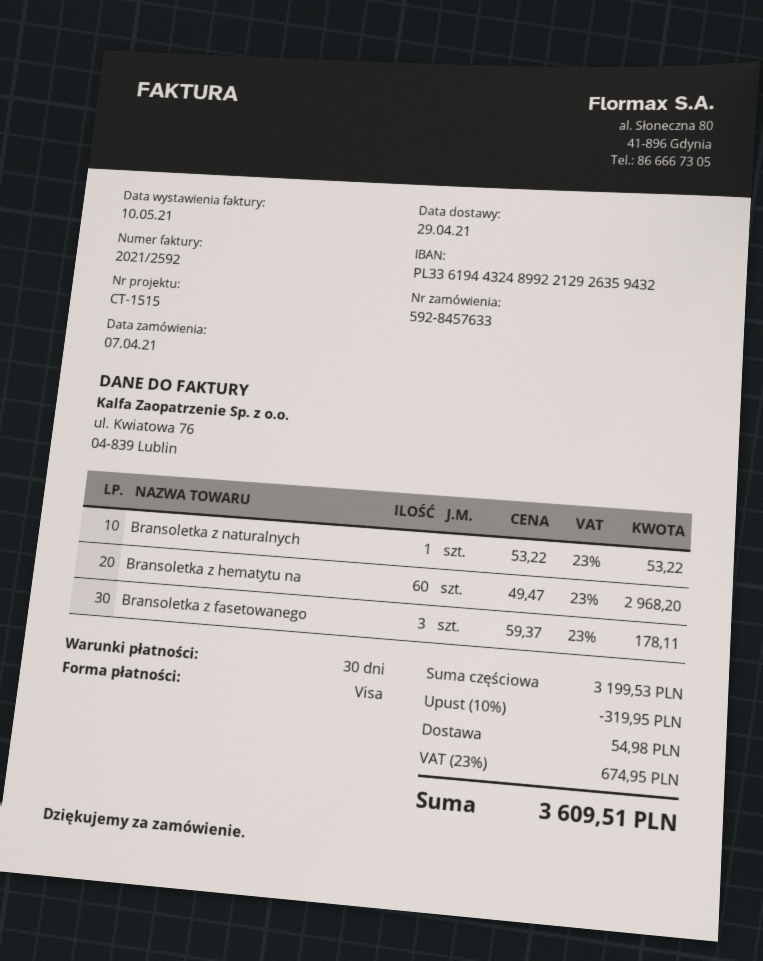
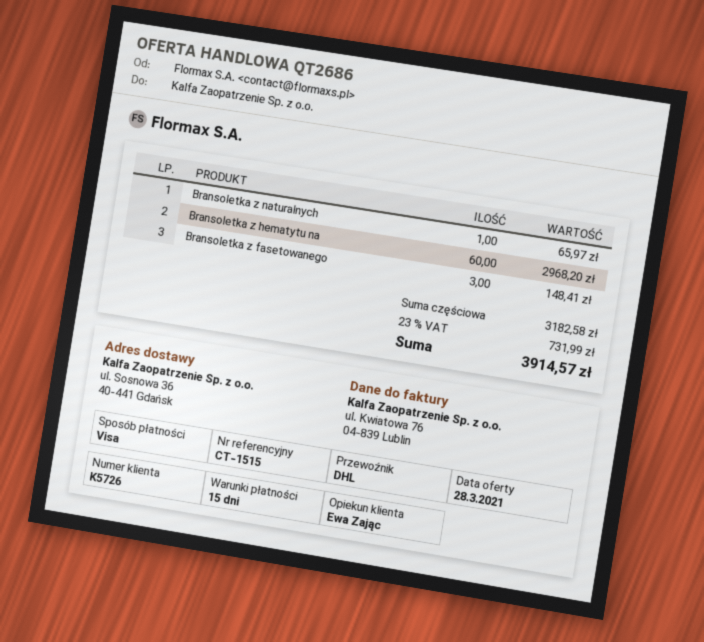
payment terms: 30 days -> 15 days
Bransoletka z naturalnych: 1 for 53.22 -> 1 for 65.97
Bransoletka z fasetowanego: 3 for 178.11 -> 3 for 148.41
subtotal: 3199.53 -> 3182.58
discount: 10% = 319.95 -> none
shipping: 54.98 -> none
tax: 23% = 674.95 -> 23% = 731.99
total: 3609.51 -> 3914.57

